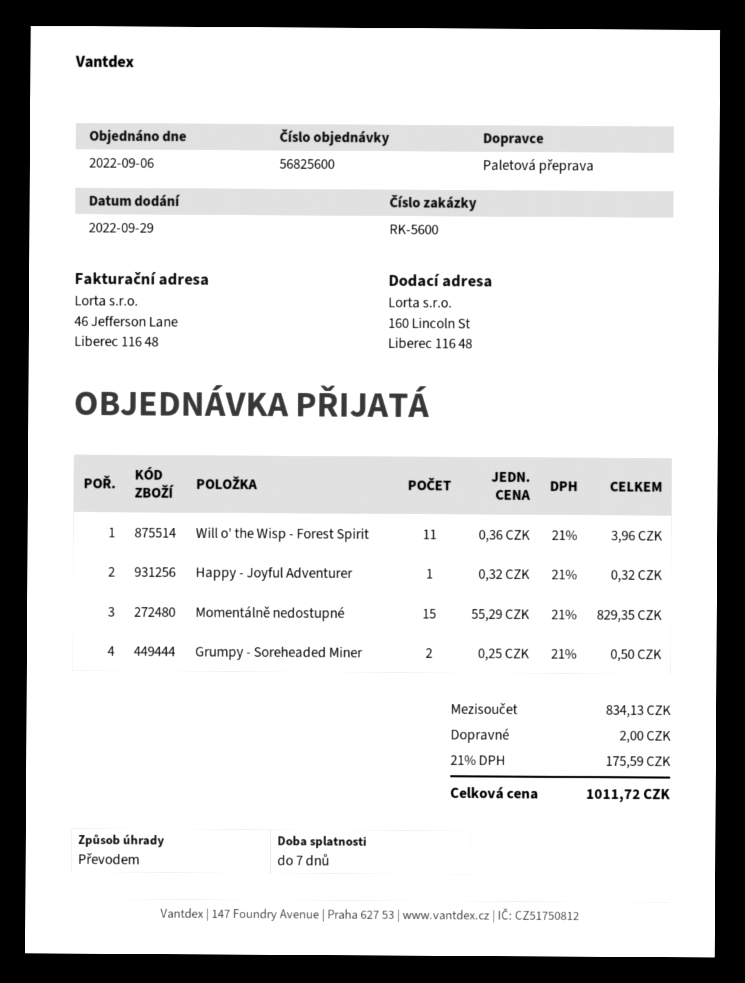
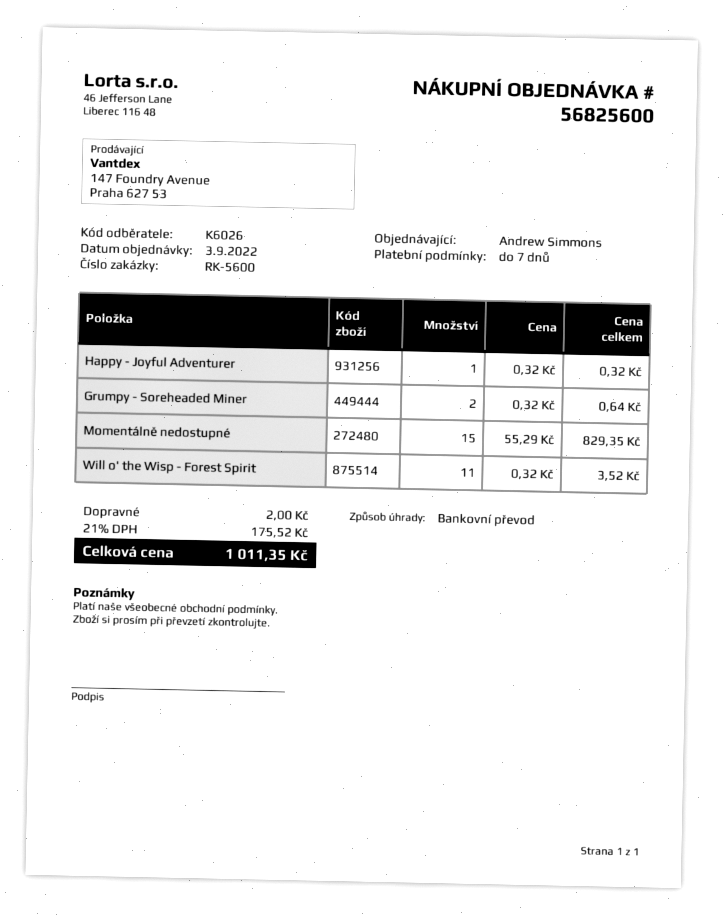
order date: 2022-09-06 -> 2022-09-03
Will o' the Wisp - Forest Spirit: 11 x 0.36 = 3.96 -> 11 x 0.32 = 3.52
Grumpy - Soreheaded Miner: 2 x 0.25 = 0.50 -> 2 x 0.32 = 0.64
tax: 21% = 175.59 -> 21% = 175.52
total: 1011.72 -> 1011.35

